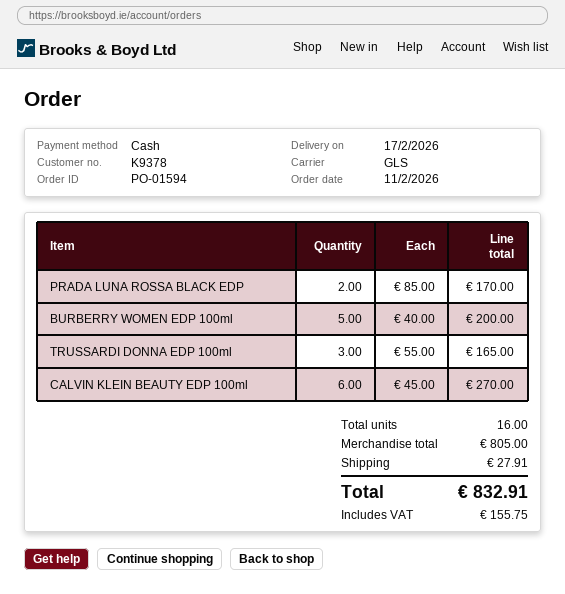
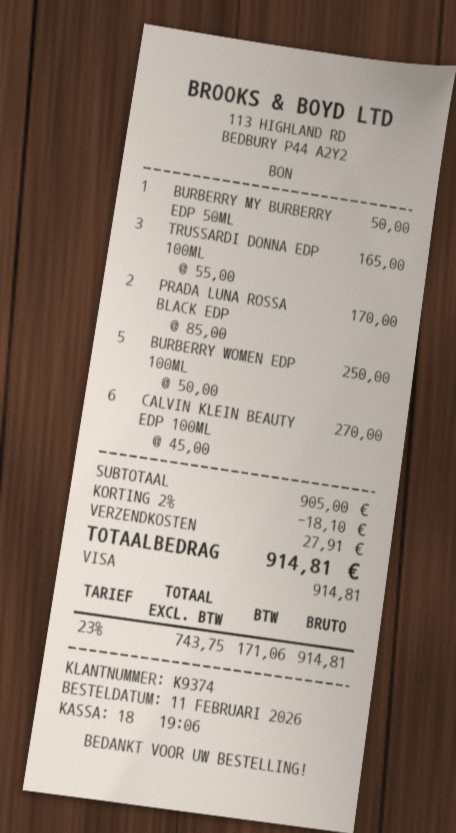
customer number: K9378 -> K9374
payment method: cash -> Visa
BURBERRY WOMEN EDP 100ml: 5 x 40.00 = 200.00 -> 5 x 50.00 = 250.00
BURBERRY MY BURBERRY EDP 50ML: none -> 1 x 50.00 = 50.00
subtotal: 805.00 -> 905.00
discount: none -> 2% = 18.10
tax: 155.75 -> 171.06
total: 832.91 -> 914.81

